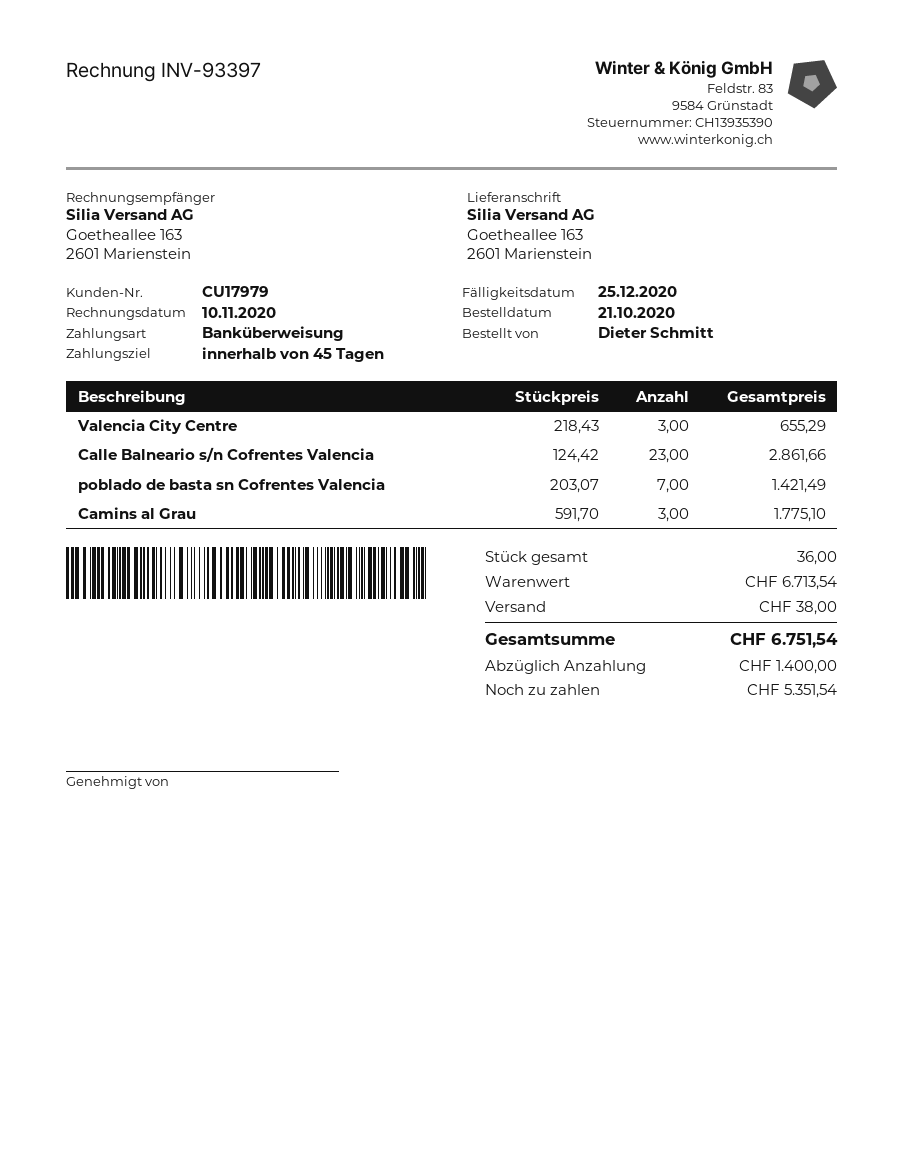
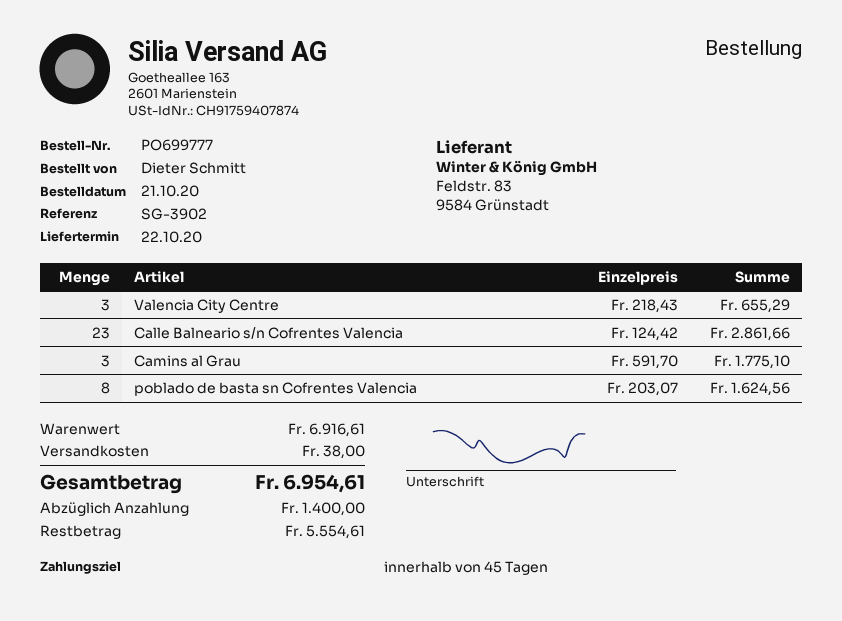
poblado de basta sn Cofrentes Valencia: 7 x 203.07 = 1421.49 -> 8 x 203.07 = 1624.56
subtotal: 6713.54 -> 6916.61
total: 6751.54 -> 6954.61
balance: 5351.54 -> 5554.61

